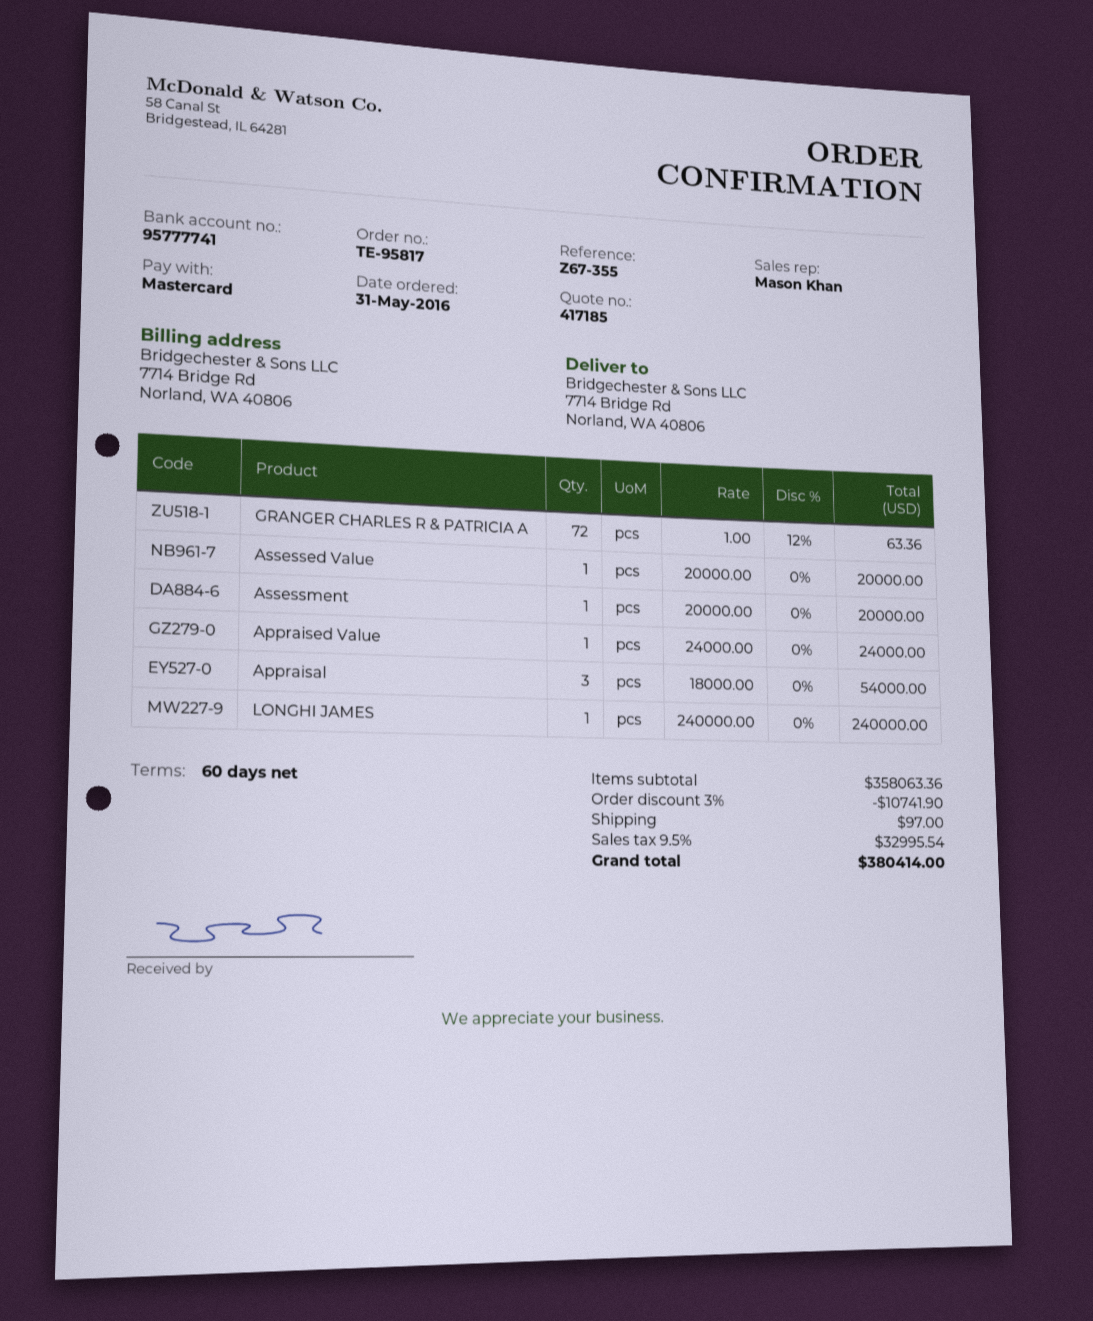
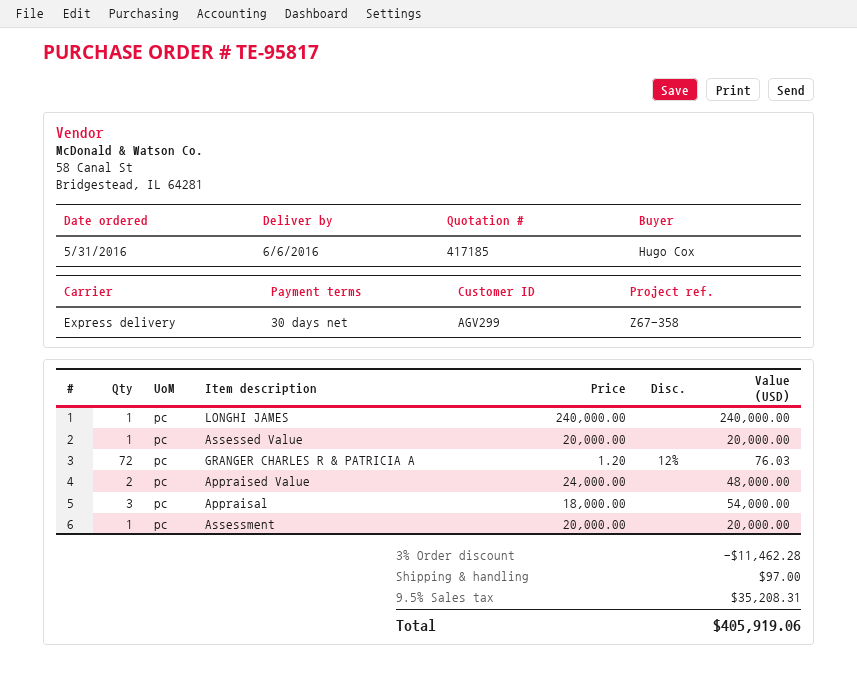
payment terms: 60 days -> 30 days
reference: Z67-355 -> Z67-358
GRANGER CHARLES R & PATRICIA A: 72 x 1.00 - 12% = 63.36 -> 72 x 1.20 - 12% = 76.03
Appraised Value: 1 x 24000.00 = 24000.00 -> 2 x 24000.00 = 48000.00
discount: 3% = 10741.90 -> 3% = 11462.28
tax: 9.5% = 32995.54 -> 9.5% = 35208.31
total: 380414.00 -> 405919.06

